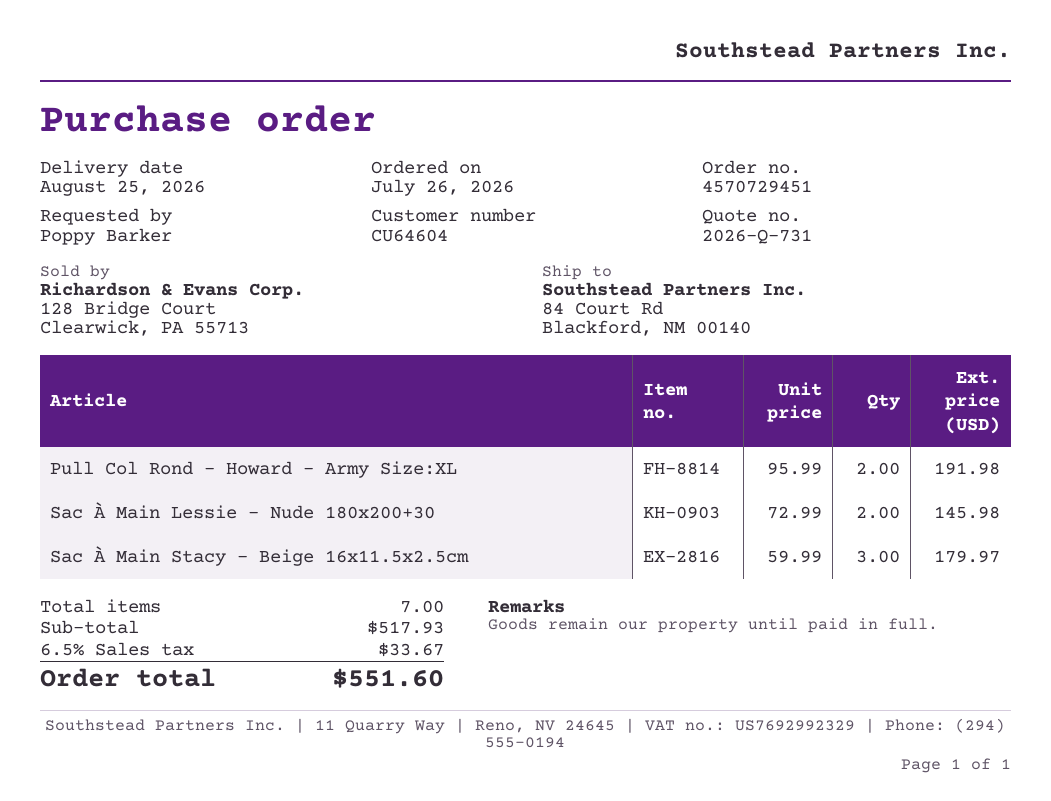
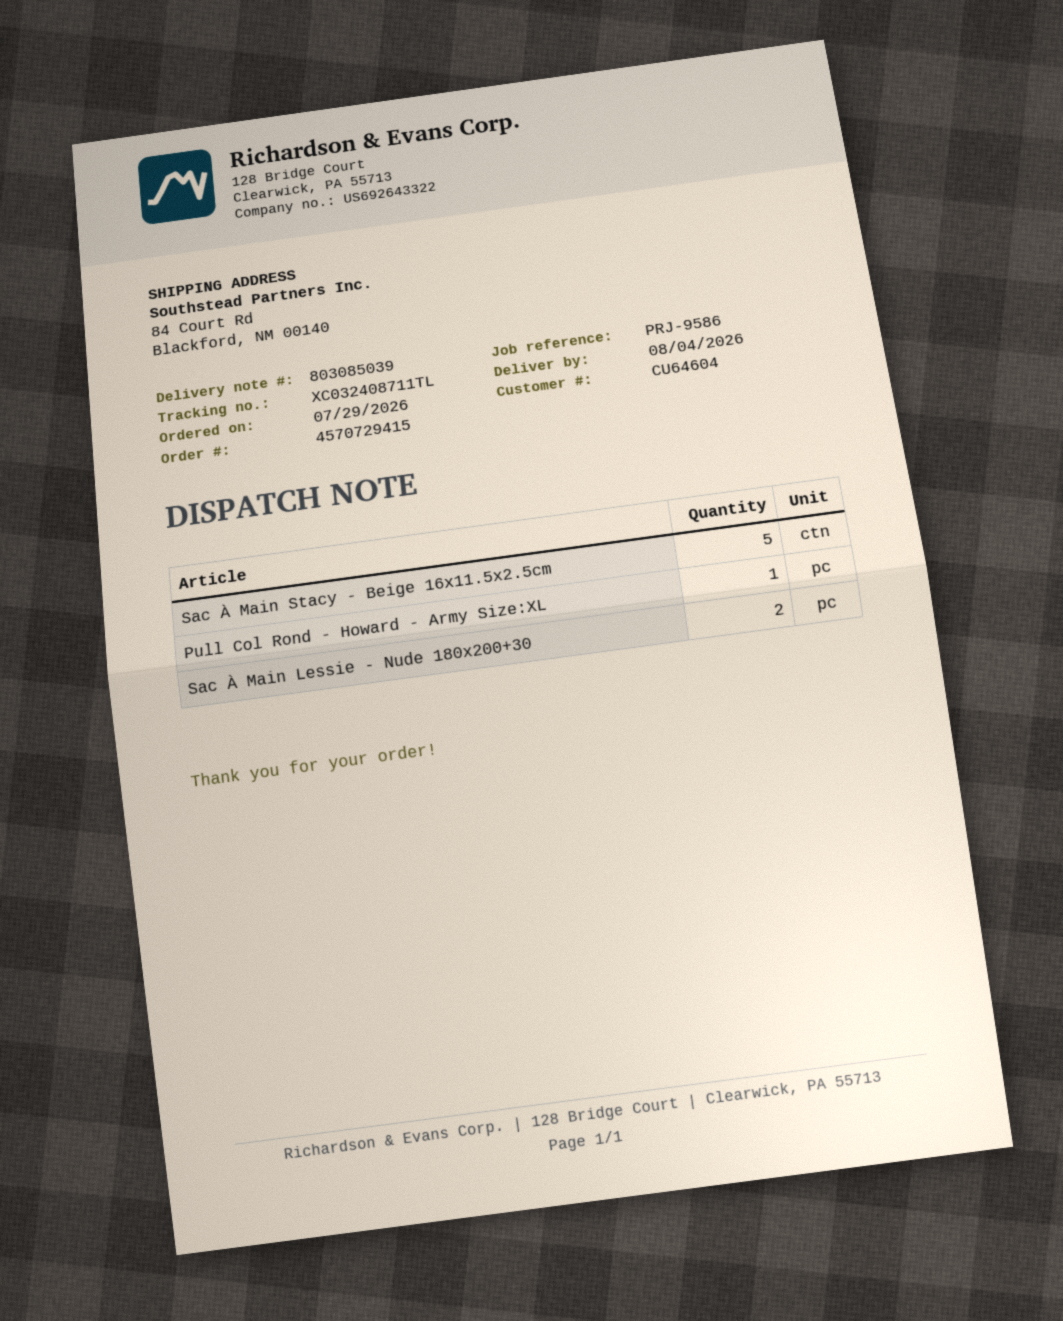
order number: 4570729451 -> 4570729415
order date: 2026-07-26 -> 2026-07-29
delivery date: 2026-08-25 -> 2026-08-04
Pull Col Rond - Howard - Army Size:XL: 2 -> 1
Sac À Main Stacy - Beige 16x11.5x2.5cm: 3 -> 5

